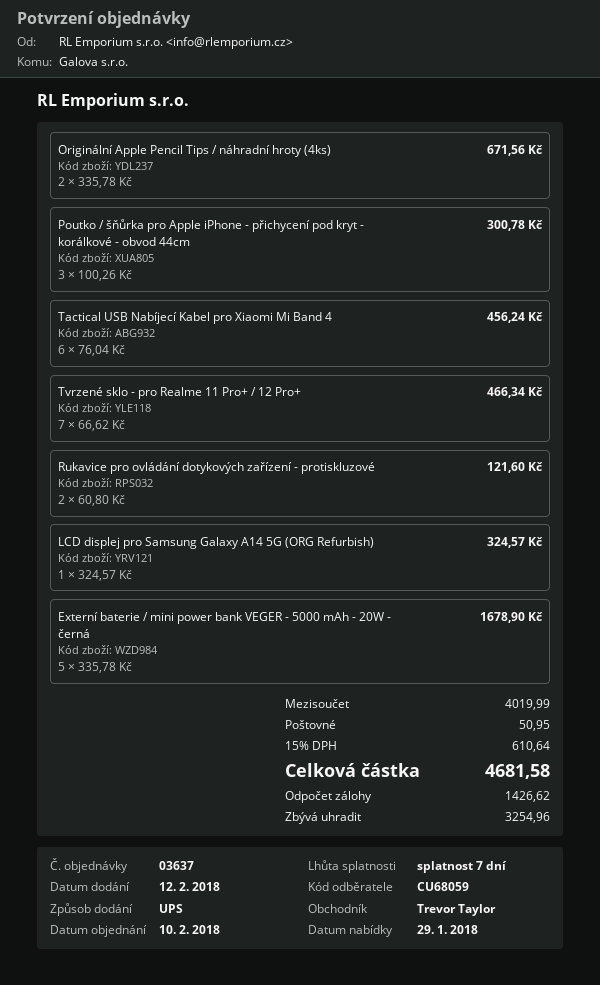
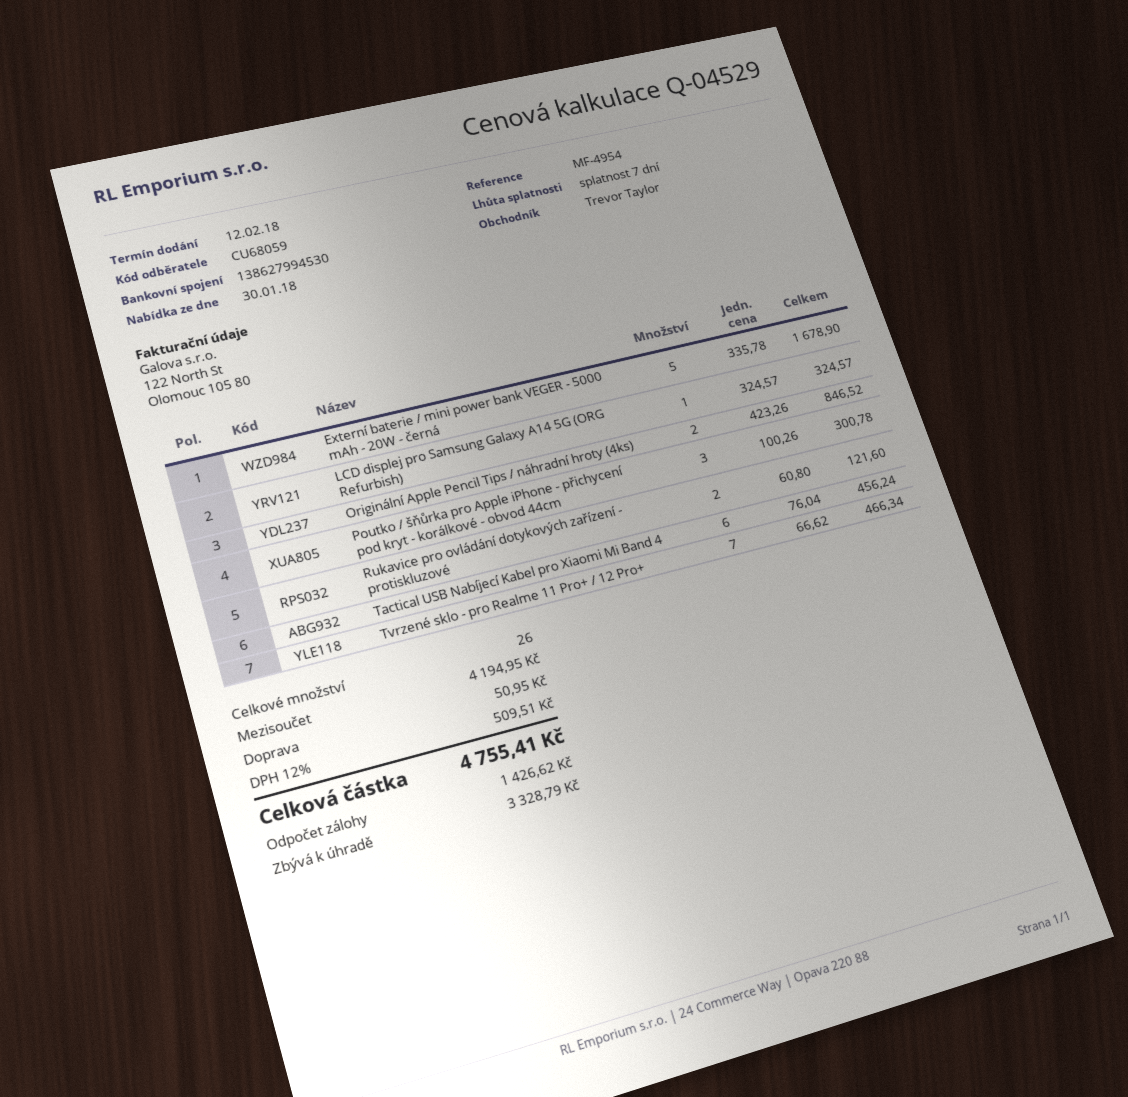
quote date: 2018-01-29 -> 2018-01-30
Originální Apple Pencil Tips / náhradní hroty (4ks): 2 x 335.78 = 671.56 -> 2 x 423.26 = 846.52
subtotal: 4019.99 -> 4194.95
tax: 15% = 610.64 -> 12% = 509.51
total: 4681.58 -> 4755.41
balance: 3254.96 -> 3328.79

